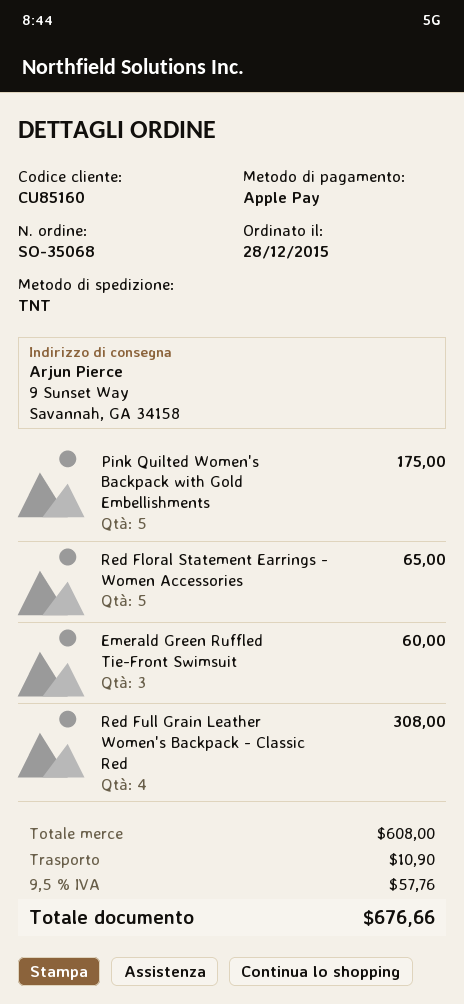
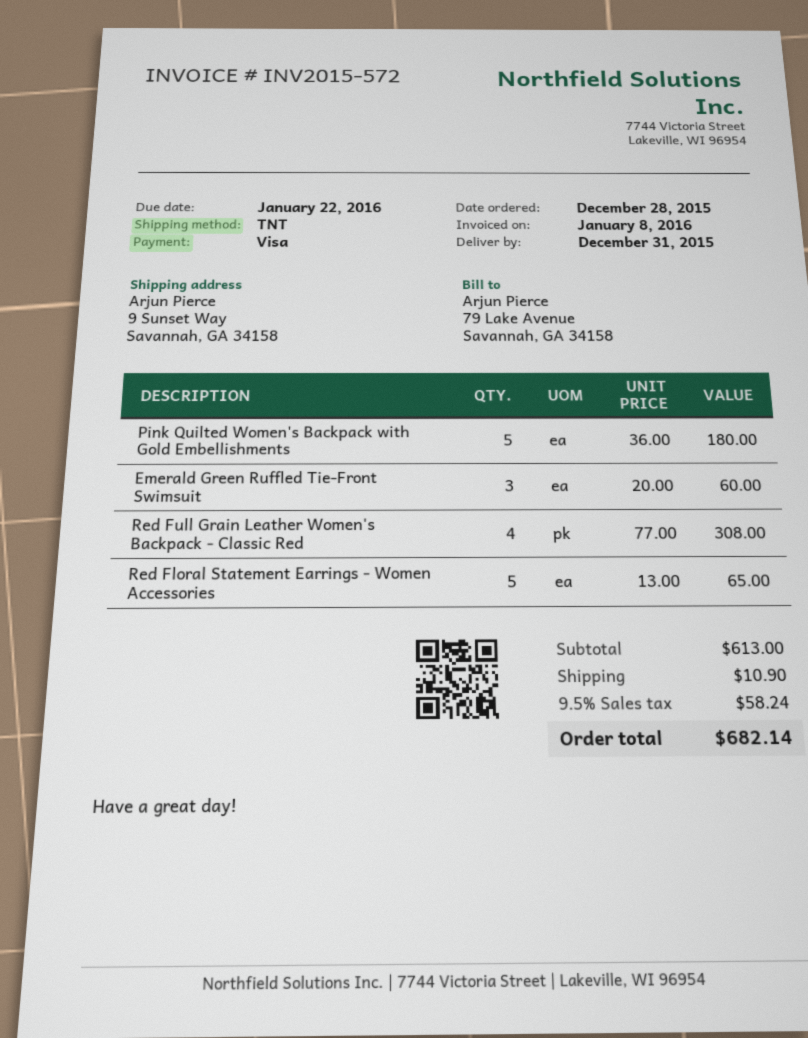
payment method: Apple Pay -> Visa
Pink Quilted Women's Backpack with Gold Embellishments: 5 for 175.00 -> 5 for 180.00
subtotal: 608.00 -> 613.00
tax: 9.5% = 57.76 -> 9.5% = 58.24
total: 676.66 -> 682.14

